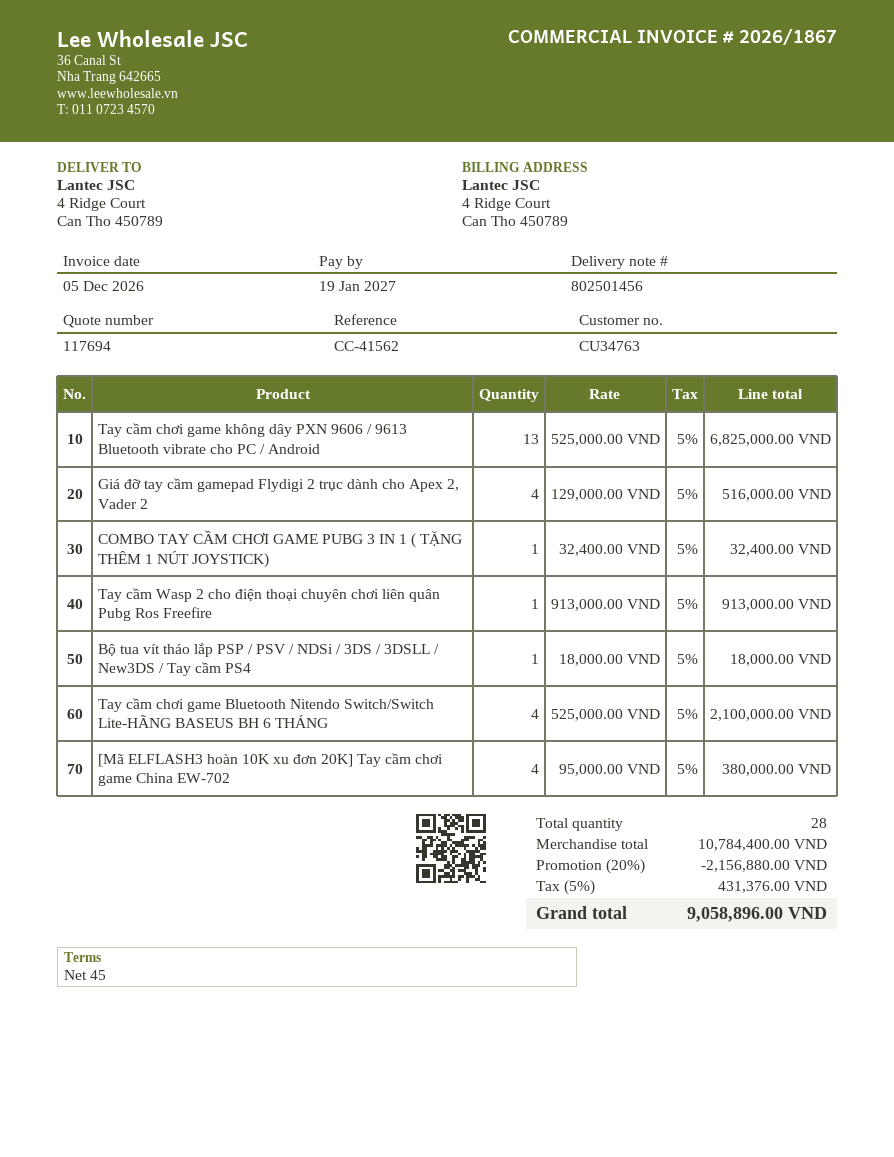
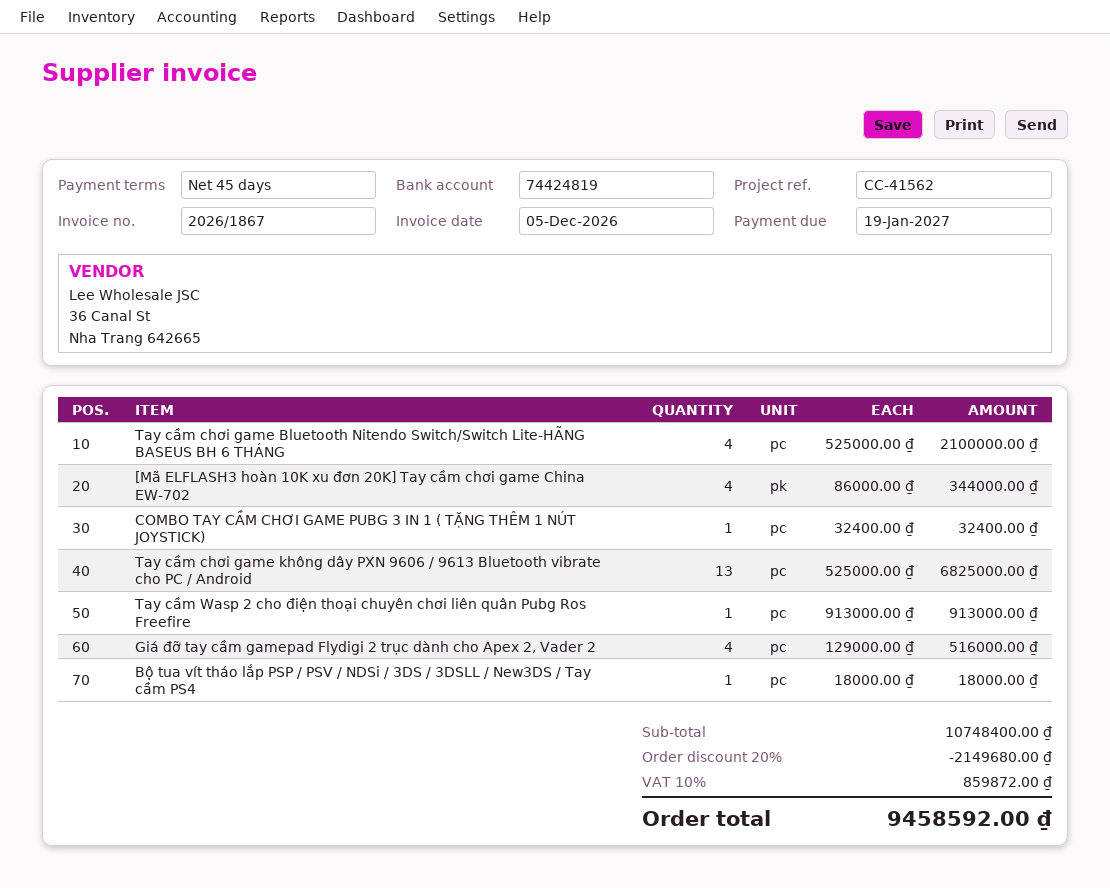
[Mã ELFLASH3 hoàn 10K xu đơn 20K] Tay cầm chơi game China EW-702: 4 x 95000.00 = 380000.00 -> 4 x 86000.00 = 344000.00
subtotal: 10784400.00 -> 10748400.00
discount: 20% = 2156880.00 -> 20% = 2149680.00
tax: 5% = 431376.00 -> 10% = 859872.00
total: 9058896.00 -> 9458592.00

